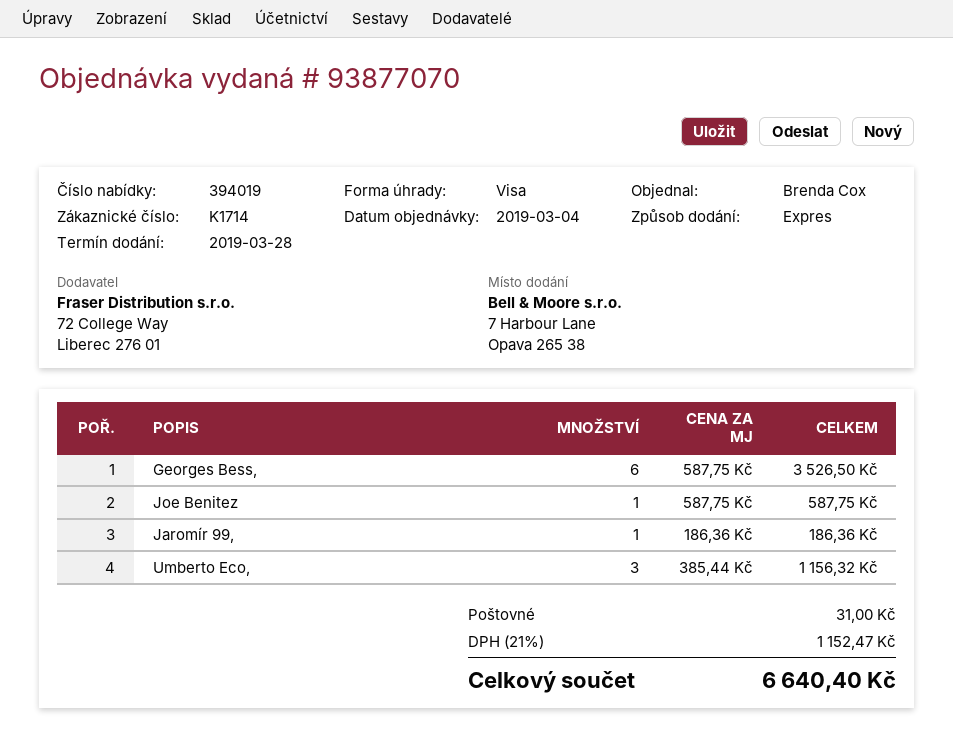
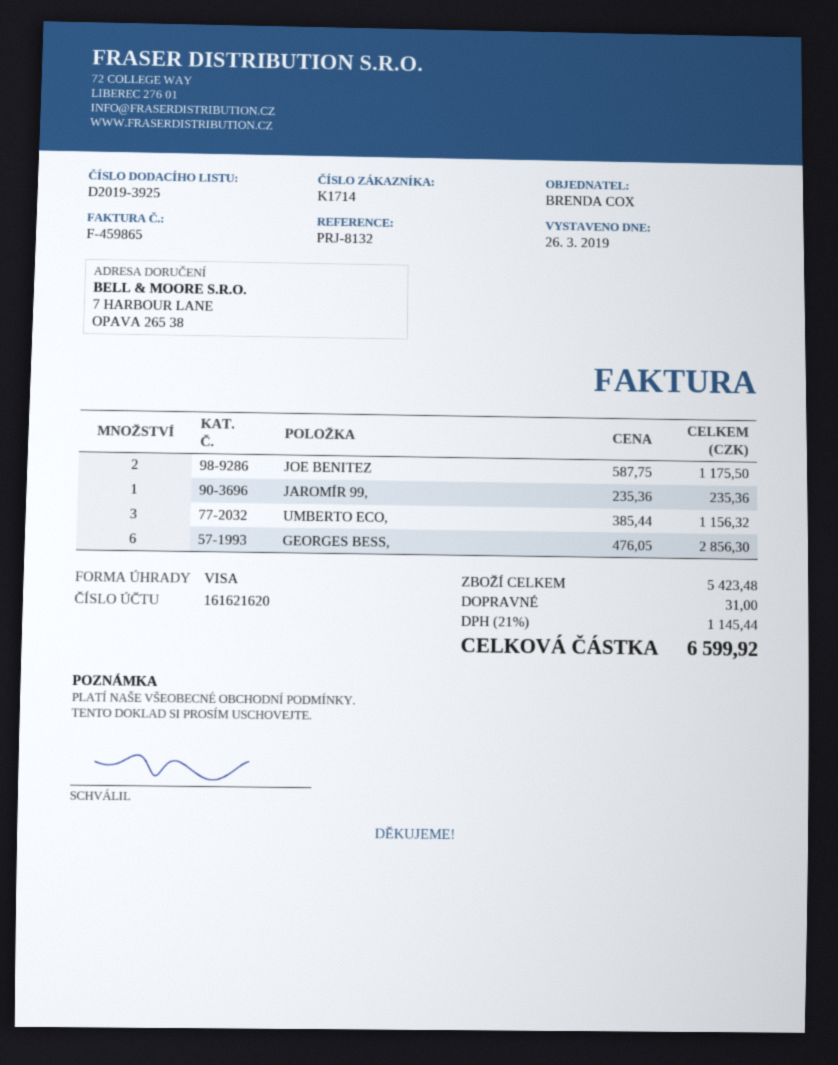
Georges Bess,: 6 x 587.75 = 3526.50 -> 6 x 476.05 = 2856.30
Joe Benitez: 1 x 587.75 = 587.75 -> 2 x 587.75 = 1175.50
Jaromír 99,: 1 x 186.36 = 186.36 -> 1 x 235.36 = 235.36
tax: 21% = 1152.47 -> 21% = 1145.44
total: 6640.40 -> 6599.92

